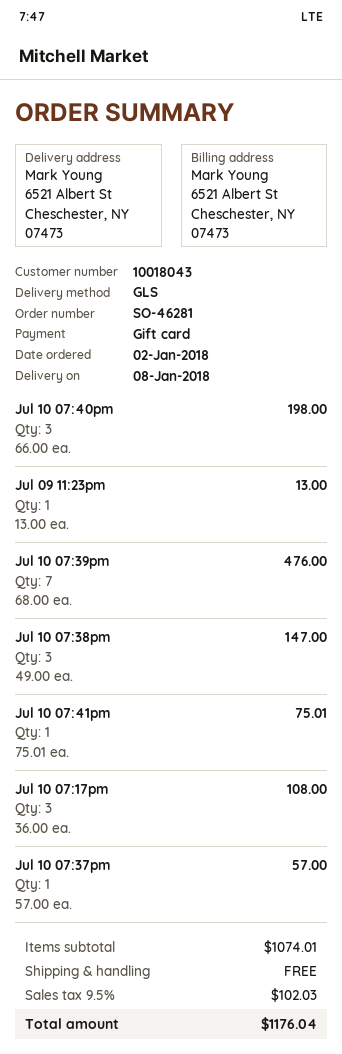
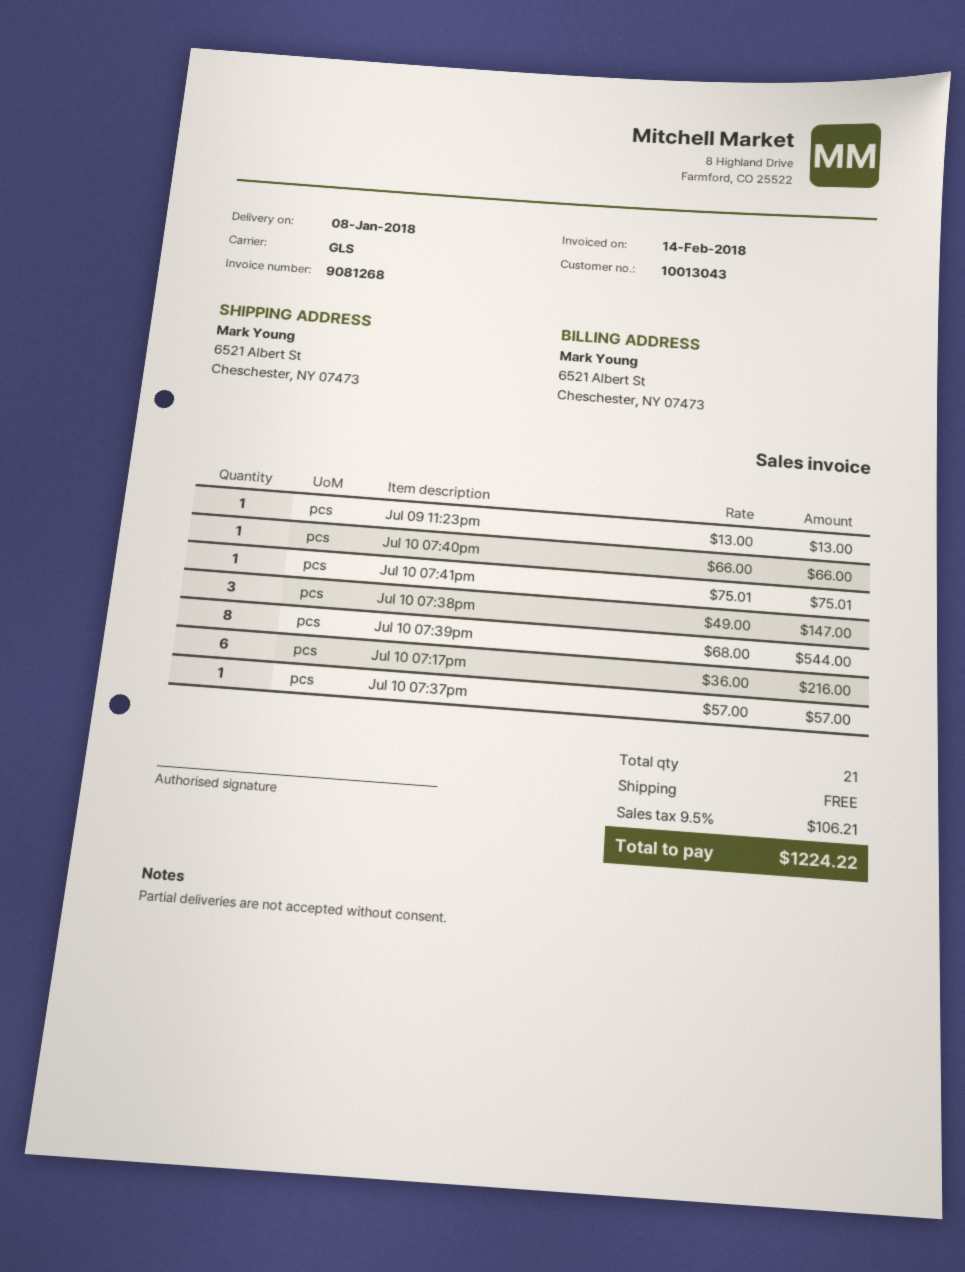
customer number: 10018043 -> 10013043
Jul 10 07:40pm: 3 x 66.00 = 198.00 -> 1 x 66.00 = 66.00
Jul 10 07:39pm: 7 x 68.00 = 476.00 -> 8 x 68.00 = 544.00
Jul 10 07:17pm: 3 x 36.00 = 108.00 -> 6 x 36.00 = 216.00
tax: 9.5% = 102.03 -> 9.5% = 106.21
total: 1176.04 -> 1224.22

